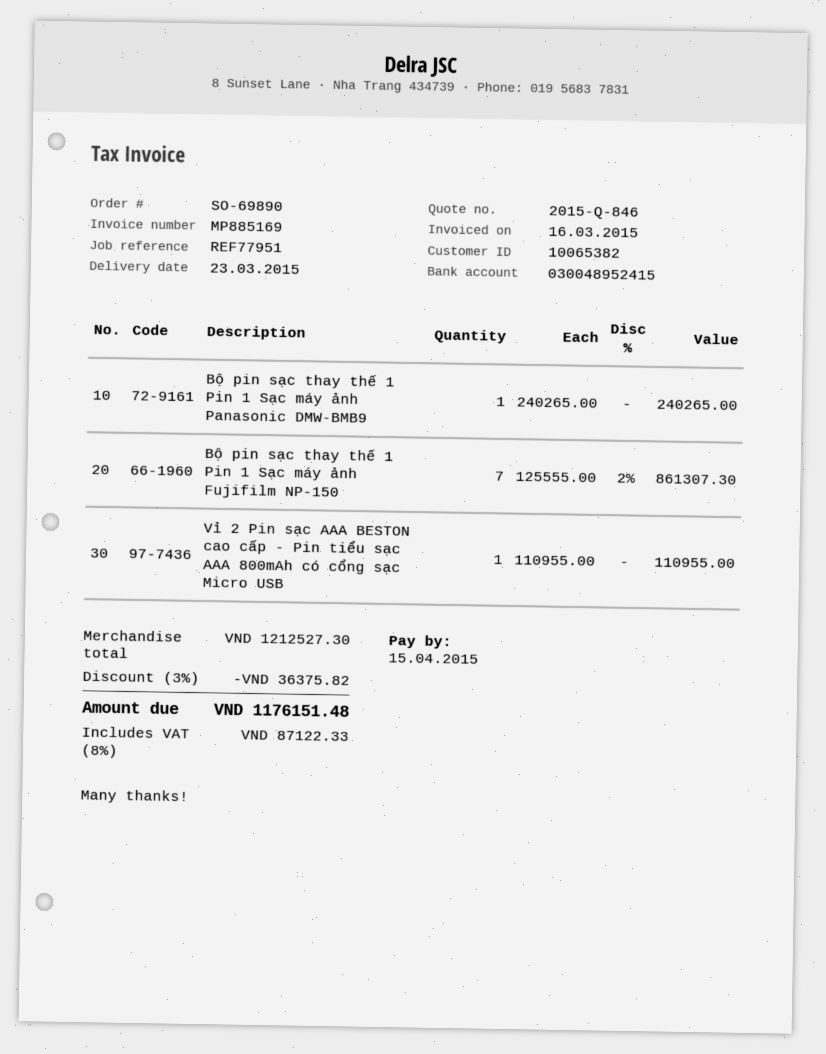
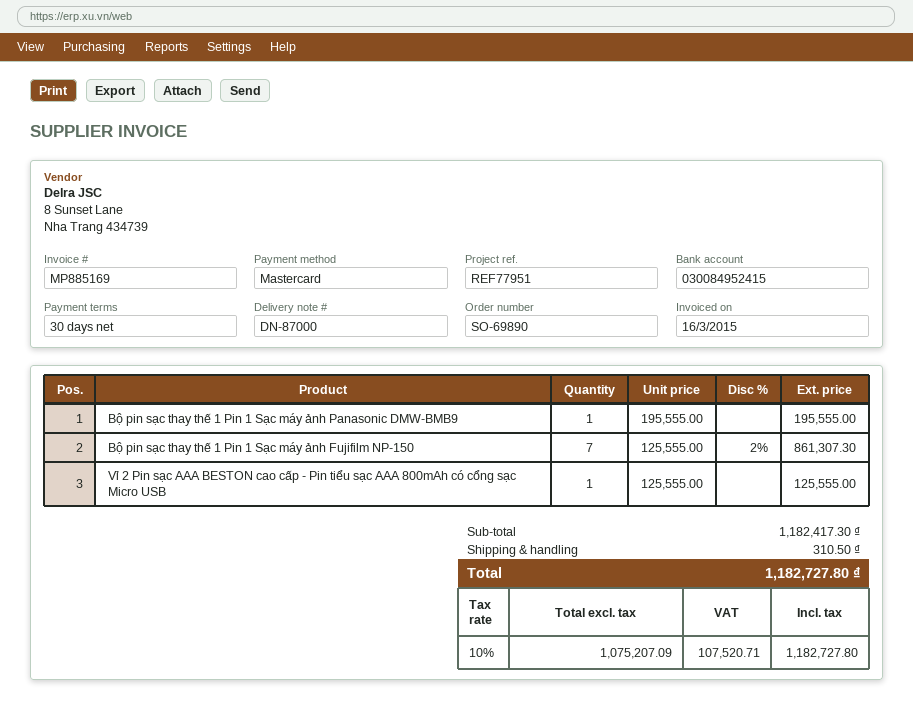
bank account: 030048952415 -> 030084952415
Bộ pin sạc thay thế 1 Pin 1 Sạc máy ảnh Panasonic DMW-BMB9: 1 x 240265.00 = 240265.00 -> 1 x 195555.00 = 195555.00
Vỉ 2 Pin sạc AAA BESTON cao cấp - Pin tiểu sạc AAA 800mAh có cổng sạc Micro USB: 1 x 110955.00 = 110955.00 -> 1 x 125555.00 = 125555.00
subtotal: 1212527.30 -> 1182417.30
discount: 3% = 36375.82 -> none
shipping: none -> 310.50
tax: 8% = 87122.33 -> 10% = 107520.71
total: 1176151.48 -> 1182727.80

